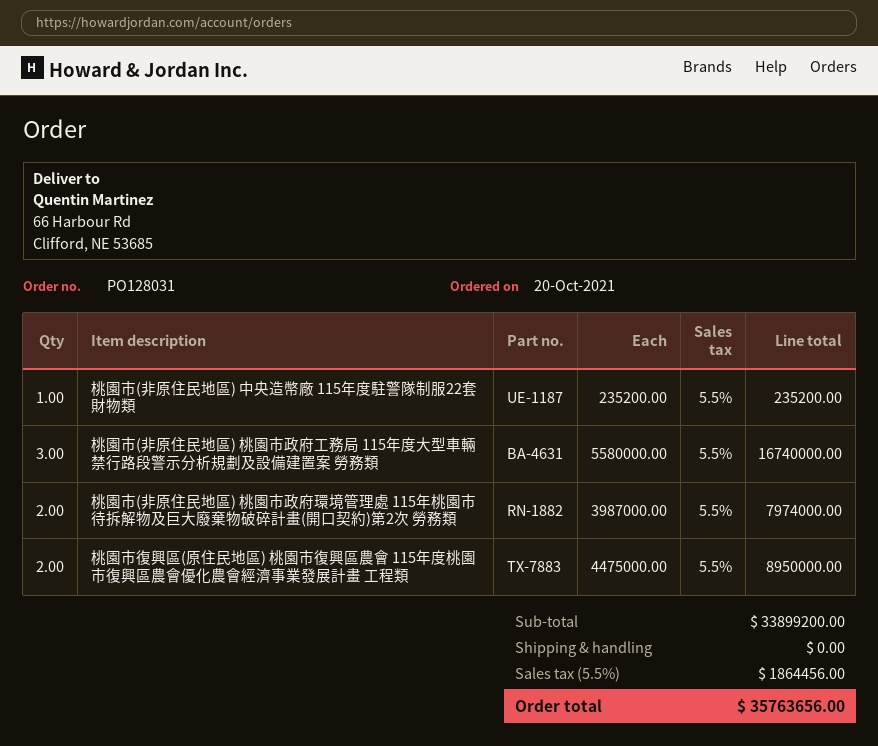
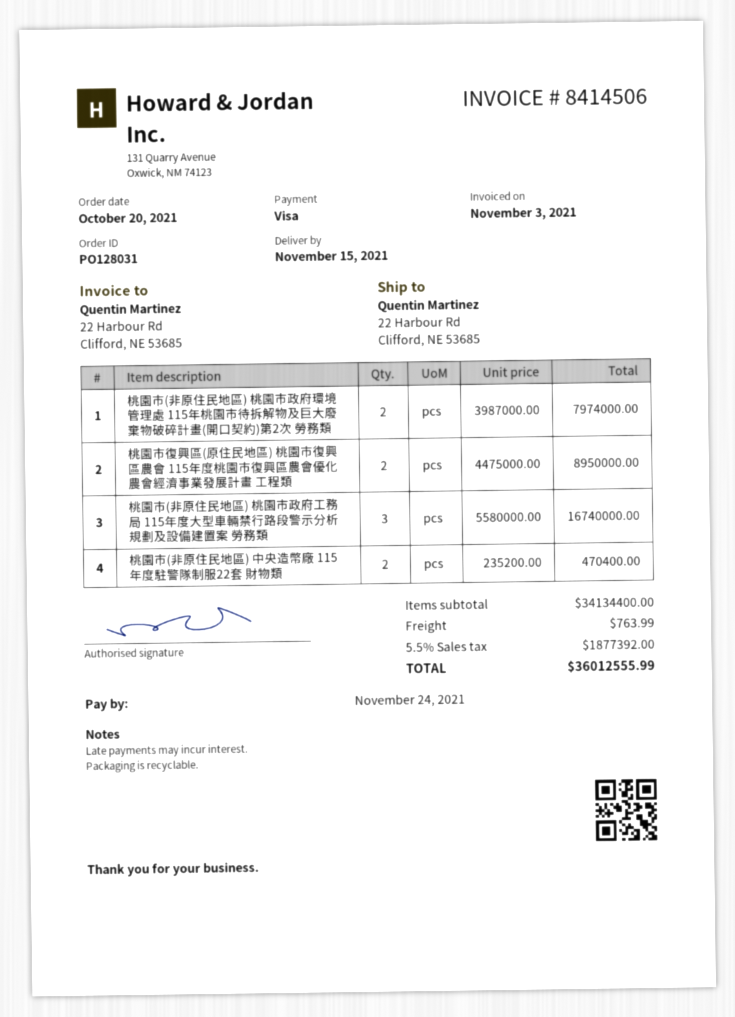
ship to: 66 Harbour Rd, Clifford, NE 53685 -> 22 Harbour Rd, Clifford, NE 53685
桃園市(非原住民地區) 中央造幣廠 115年度駐警隊制服22套 財物類: 1 x 235200.00 = 235200.00 -> 2 x 235200.00 = 470400.00
subtotal: 33899200.00 -> 34134400.00
shipping: 0.00 -> 763.99
tax: 5.5% = 1864456.00 -> 5.5% = 1877392.00
total: 35763656.00 -> 36012555.99

